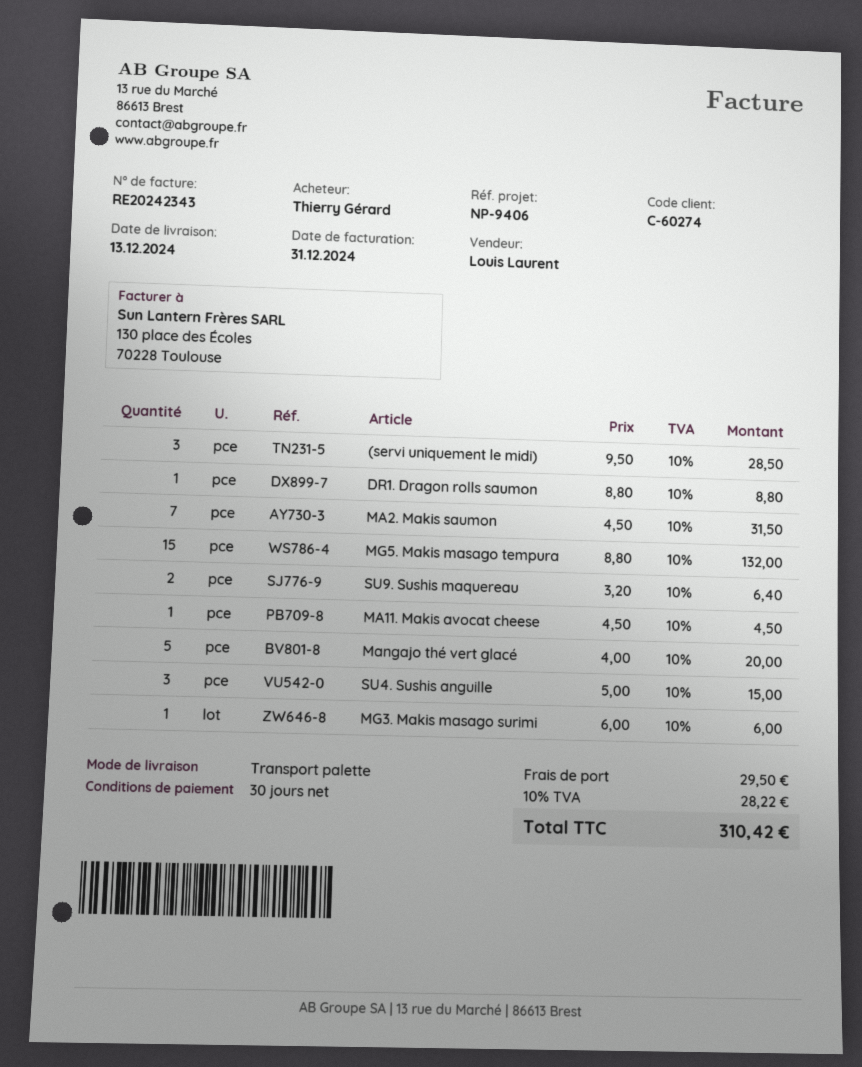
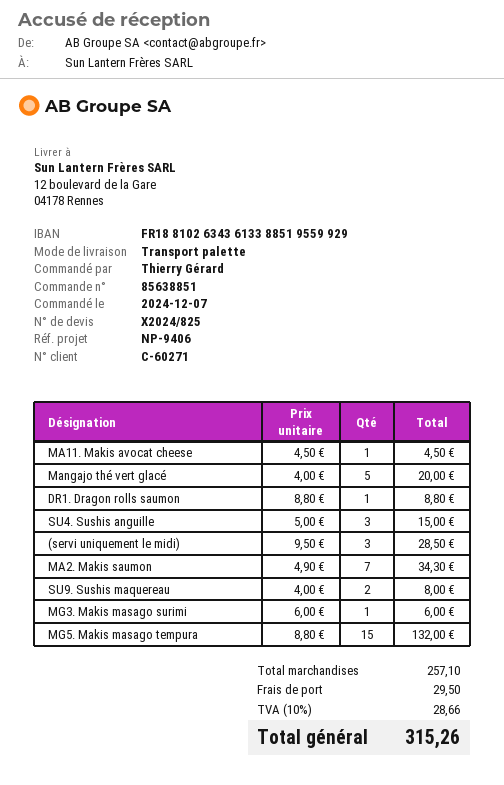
customer number: C-60274 -> C-60271
MA2. Makis saumon: 7 x 4.50 = 31.50 -> 7 x 4.90 = 34.30
SU9. Sushis maquereau: 2 x 3.20 = 6.40 -> 2 x 4.00 = 8.00
tax: 10% = 28.22 -> 10% = 28.66
total: 310.42 -> 315.26

